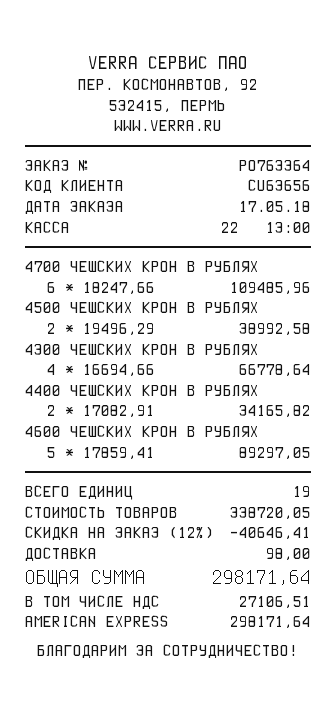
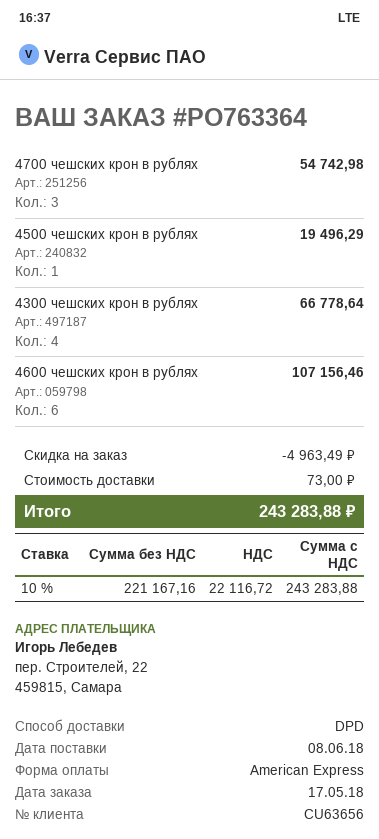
4700 ЧЕШСКИХ КРОН В РУБЛЯХ: 6 for 109485.96 -> 3 for 54742.98
4500 ЧЕШСКИХ КРОН В РУБЛЯХ: 2 for 38992.58 -> 1 for 19496.29
4400 ЧЕШСКИХ КРОН В РУБЛЯХ: 2 for 34165.82 -> none
4600 ЧЕШСКИХ КРОН В РУБЛЯХ: 5 for 89297.05 -> 6 for 107156.46
discount: 40646.41 -> 4963.49
shipping: 98.00 -> 73.00
tax: 27106.51 -> 22116.72
total: 298171.64 -> 243283.88

